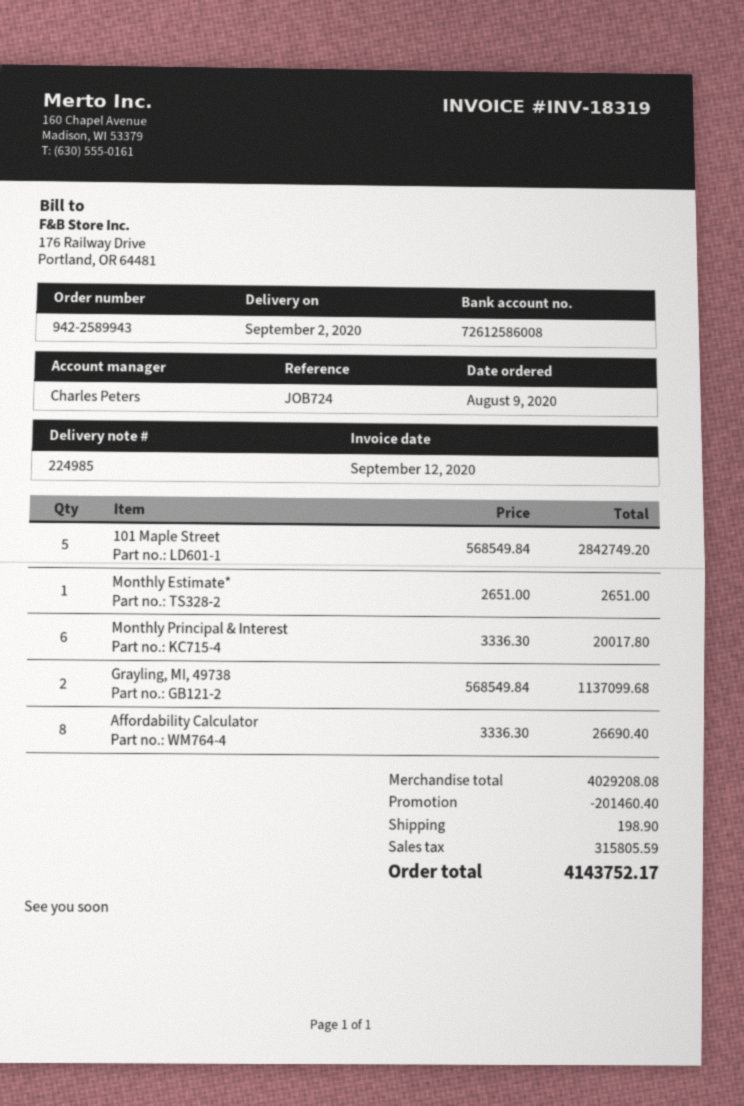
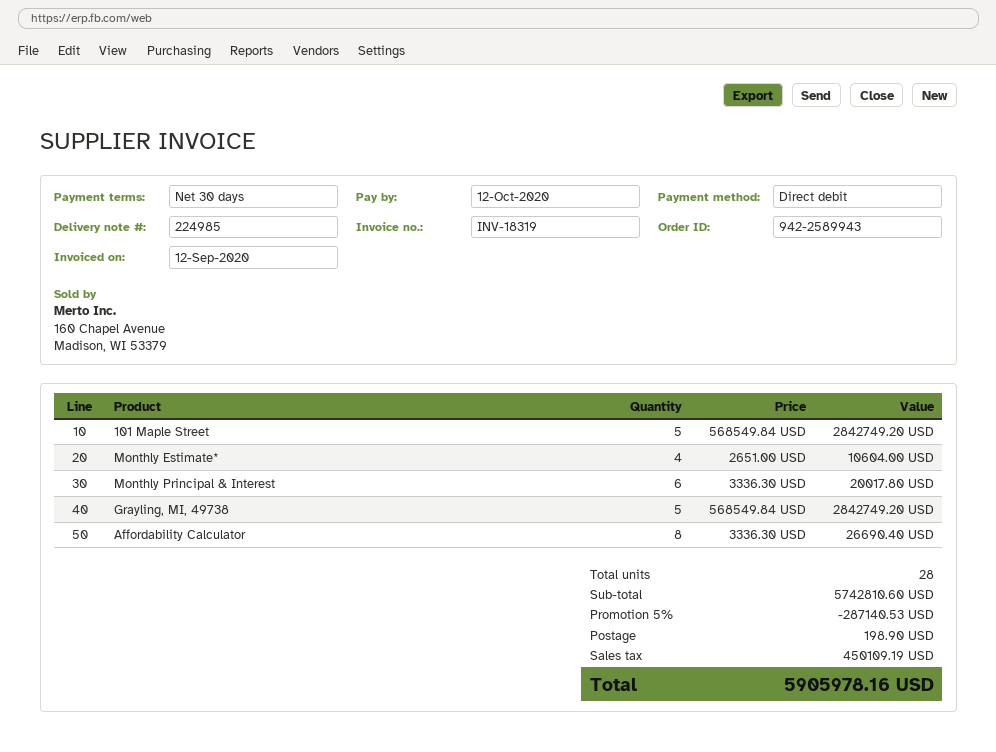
Monthly Estimate*: 1 x 2651.00 = 2651.00 -> 4 x 2651.00 = 10604.00
Grayling, MI, 49738: 2 x 568549.84 = 1137099.68 -> 5 x 568549.84 = 2842749.20
subtotal: 4029208.08 -> 5742810.60
discount: 201460.40 -> 287140.53
tax: 315805.59 -> 450109.19
total: 4143752.17 -> 5905978.16

